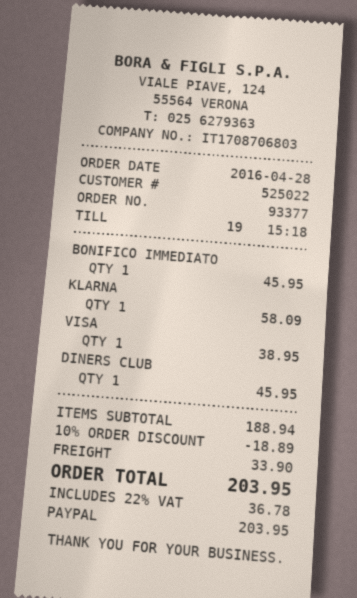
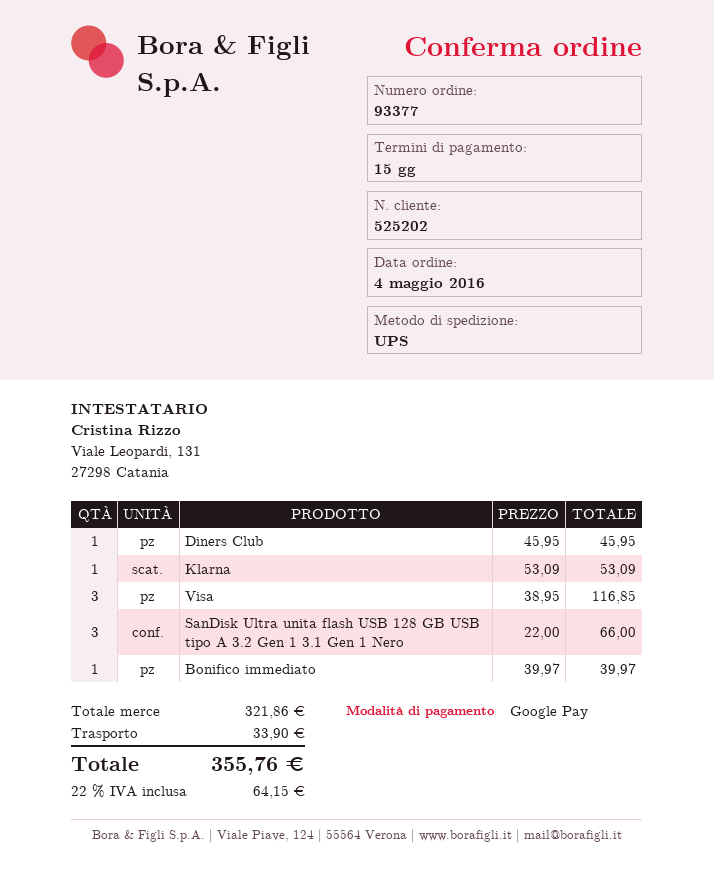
order date: 2016-04-28 -> 2016-05-04
customer number: 525022 -> 525202
payment method: PayPal -> Google Pay
BONIFICO IMMEDIATO: 1 for 45.95 -> 1 for 39.97
KLARNA: 1 for 58.09 -> 1 for 53.09
VISA: 1 for 38.95 -> 3 for 116.85
SanDisk Ultra unita flash USB 128 GB USB tipo A 3.2 Gen 1 3.1 Gen 1 Nero: none -> 3 for 66.00
subtotal: 188.94 -> 321.86
discount: 10% = 18.89 -> none
tax: 22% = 36.78 -> 22% = 64.15
total: 203.95 -> 355.76

